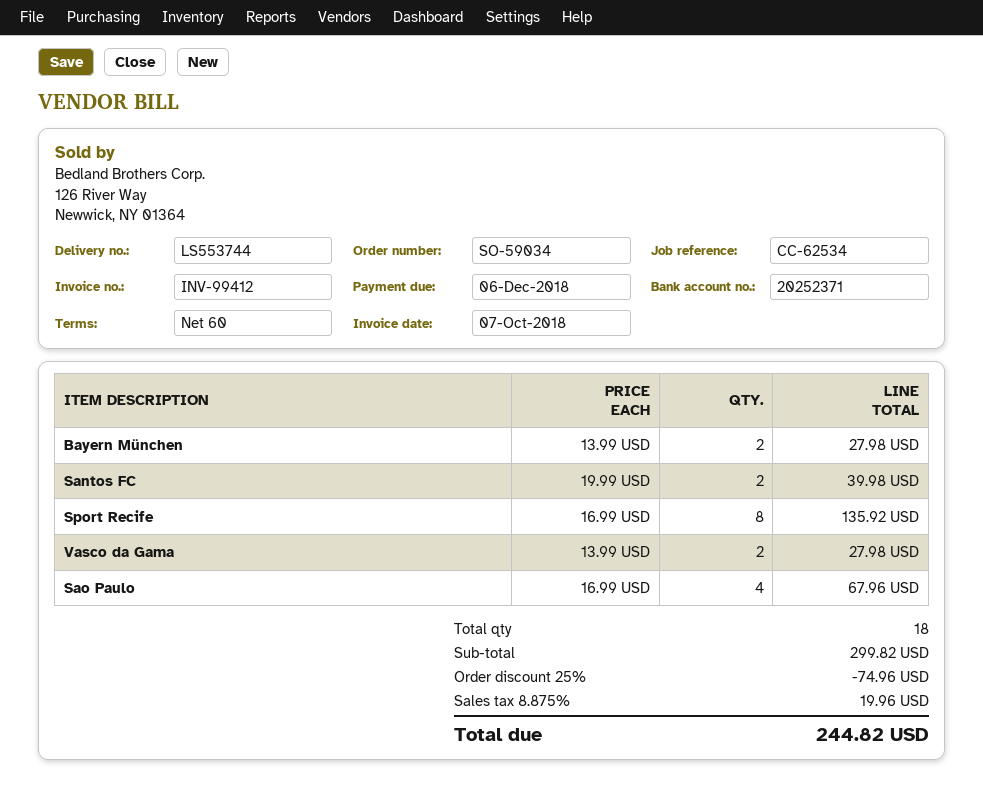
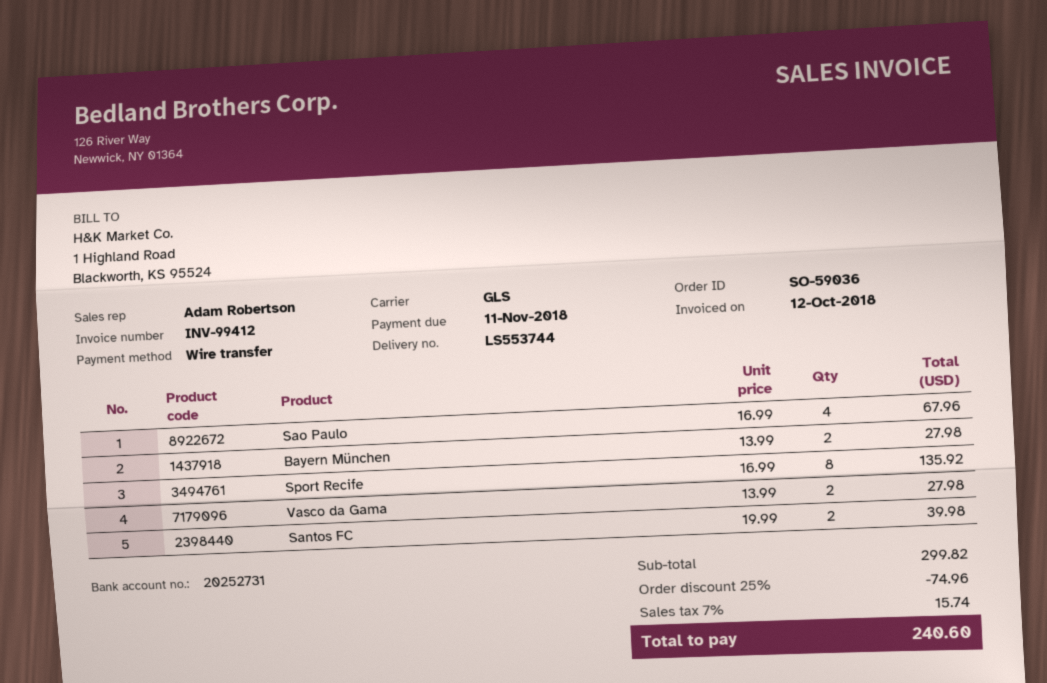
order number: SO-59034 -> SO-59036
invoice date: 2018-10-07 -> 2018-10-12
due date: 2018-12-06 -> 2018-11-11
bank account: 20252371 -> 20252731
tax: 8.875% = 19.96 -> 7% = 15.74
total: 244.82 -> 240.60

